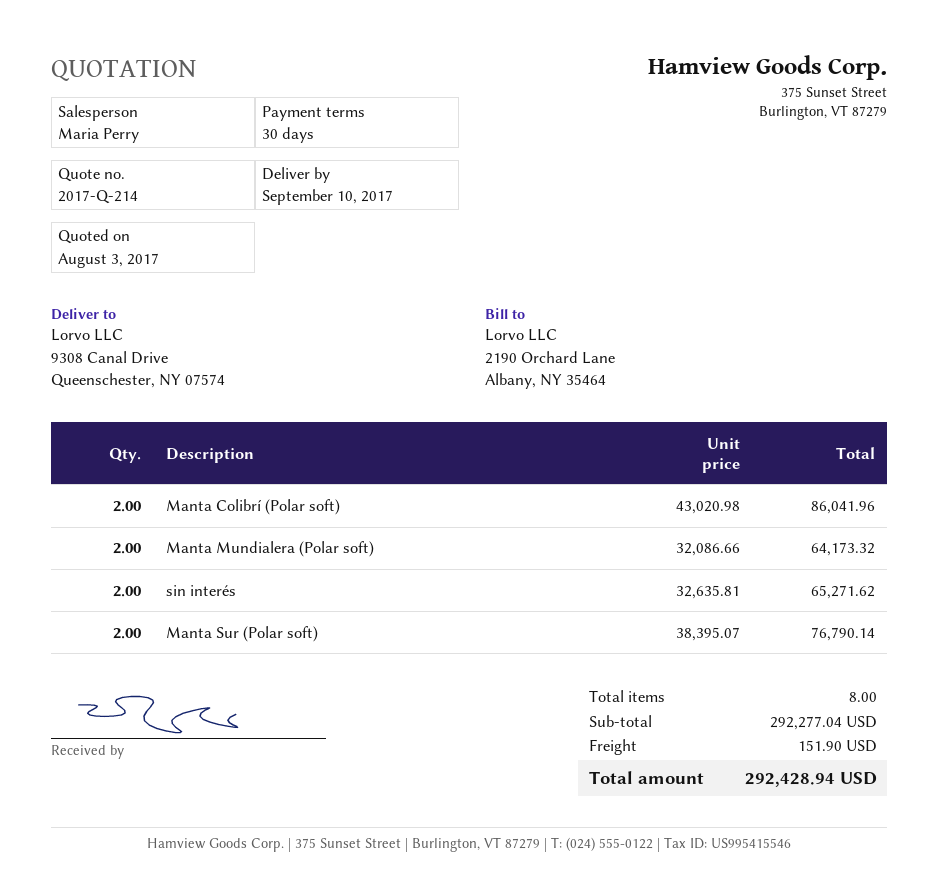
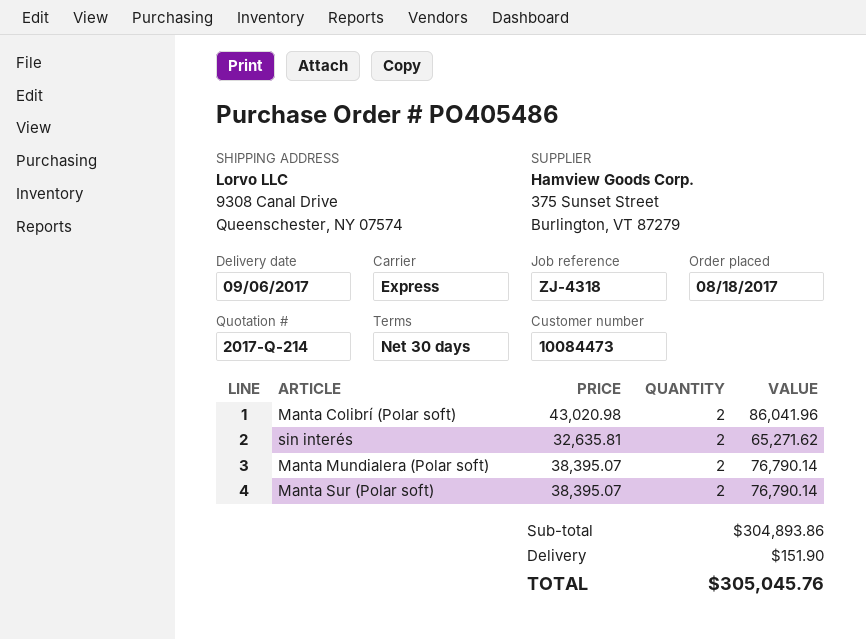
delivery date: 2017-09-10 -> 2017-09-06
Manta Mundialera (Polar soft): 2 x 32086.66 = 64173.32 -> 2 x 38395.07 = 76790.14
subtotal: 292277.04 -> 304893.86
total: 292428.94 -> 305045.76

